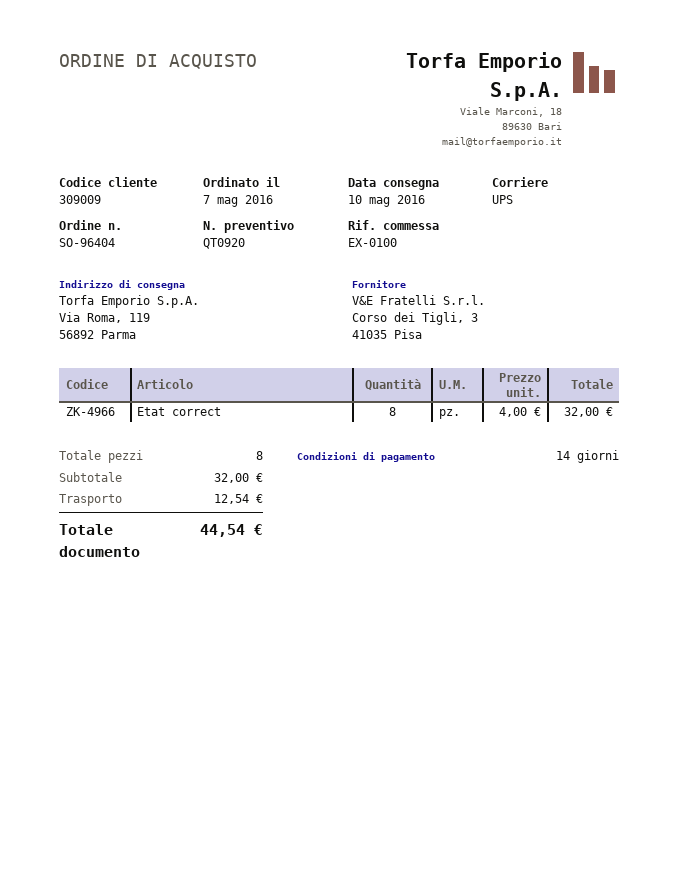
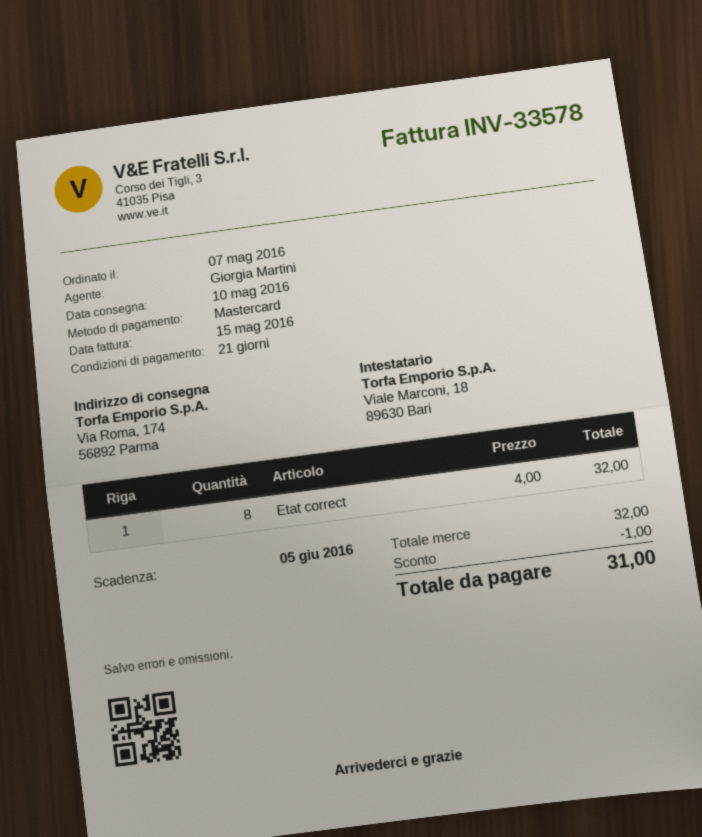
payment terms: 14 days -> 21 days
ship to: Via Roma, 119, 56892 Parma -> Via Roma, 174, 56892 Parma
discount: none -> 1.00
shipping: 12.54 -> none
total: 44.54 -> 31.00

